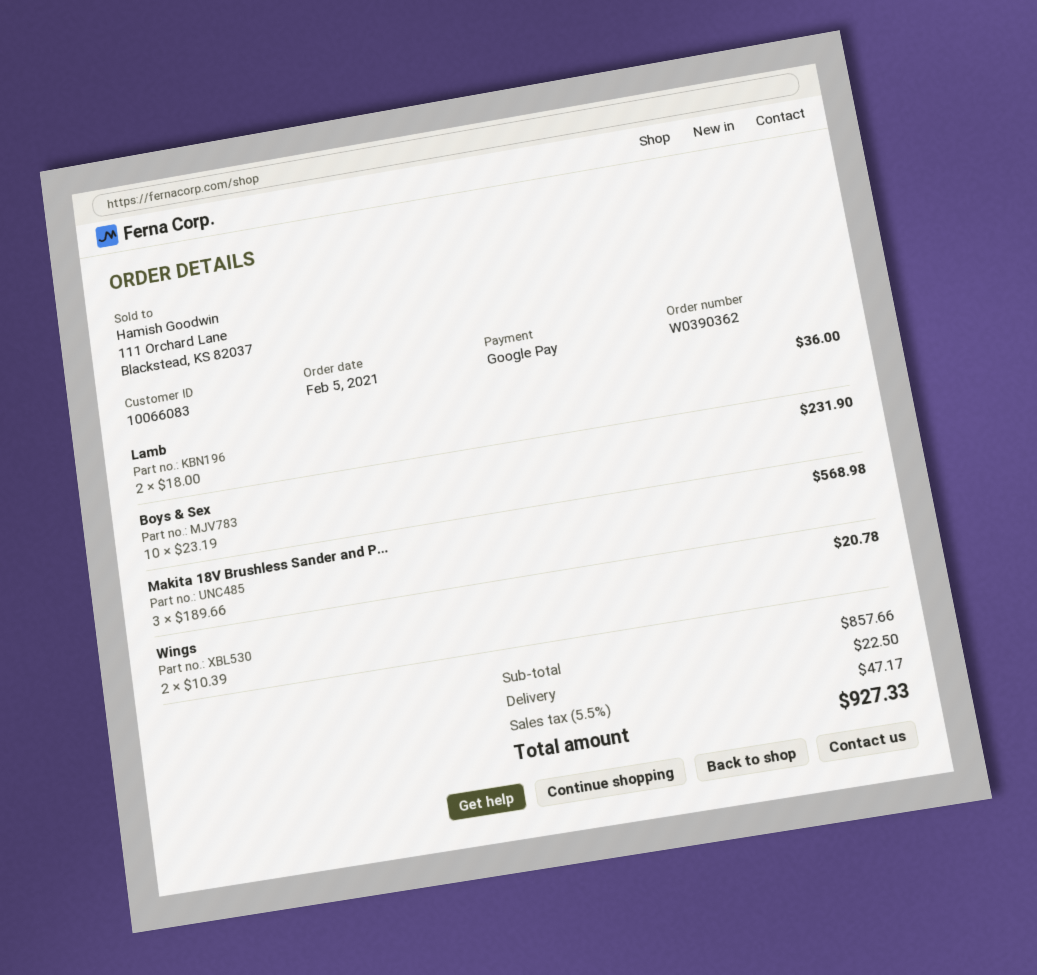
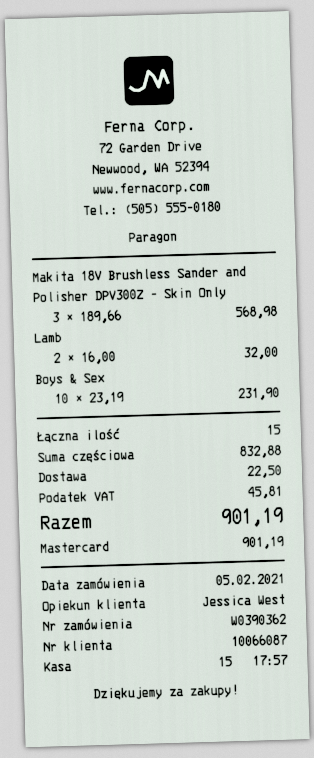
customer number: 10066083 -> 10066087
payment method: Google Pay -> Mastercard
Lamb: 2 x 18.00 = 36.00 -> 2 x 16.00 = 32.00
Wings: 2 x 10.39 = 20.78 -> none
subtotal: 857.66 -> 832.88
tax: 47.17 -> 45.81
total: 927.33 -> 901.19

